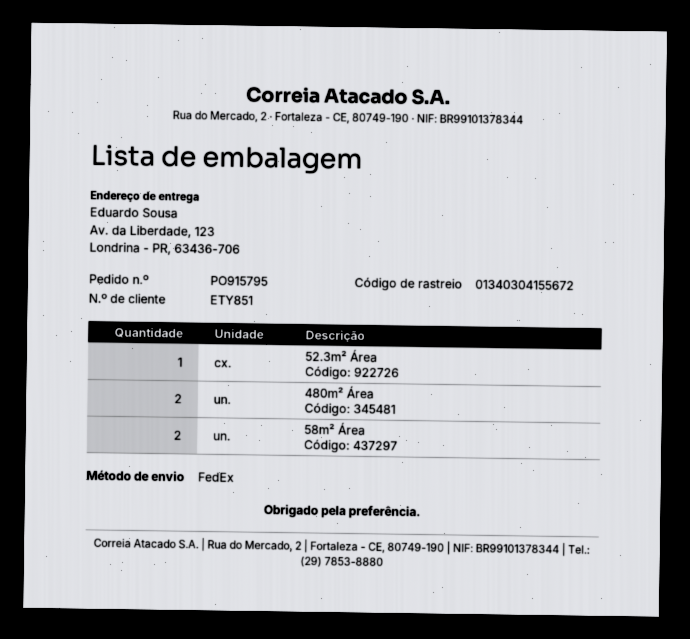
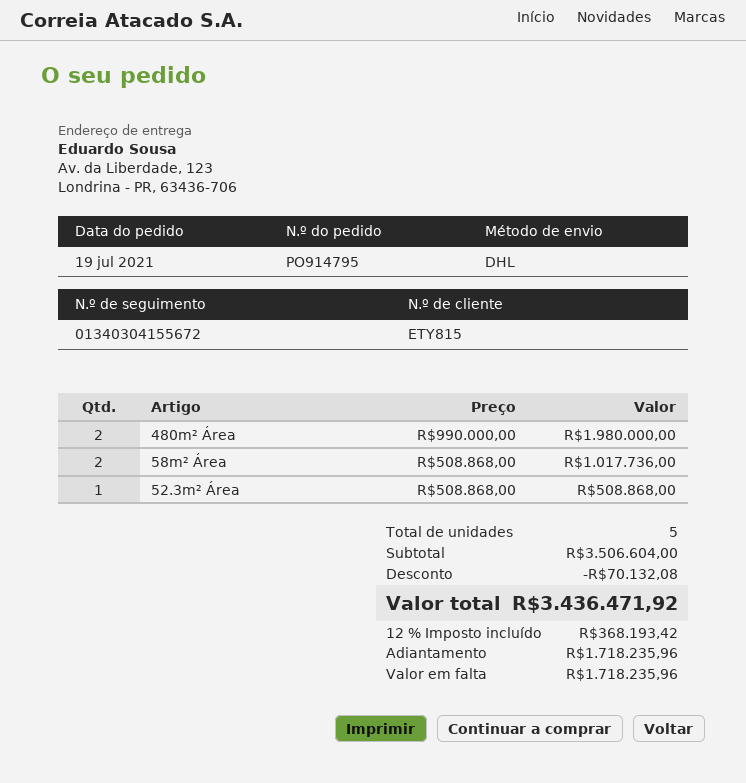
order number: PO915795 -> PO914795
customer number: ETY851 -> ETY815
shipping method: FedEx -> DHL

